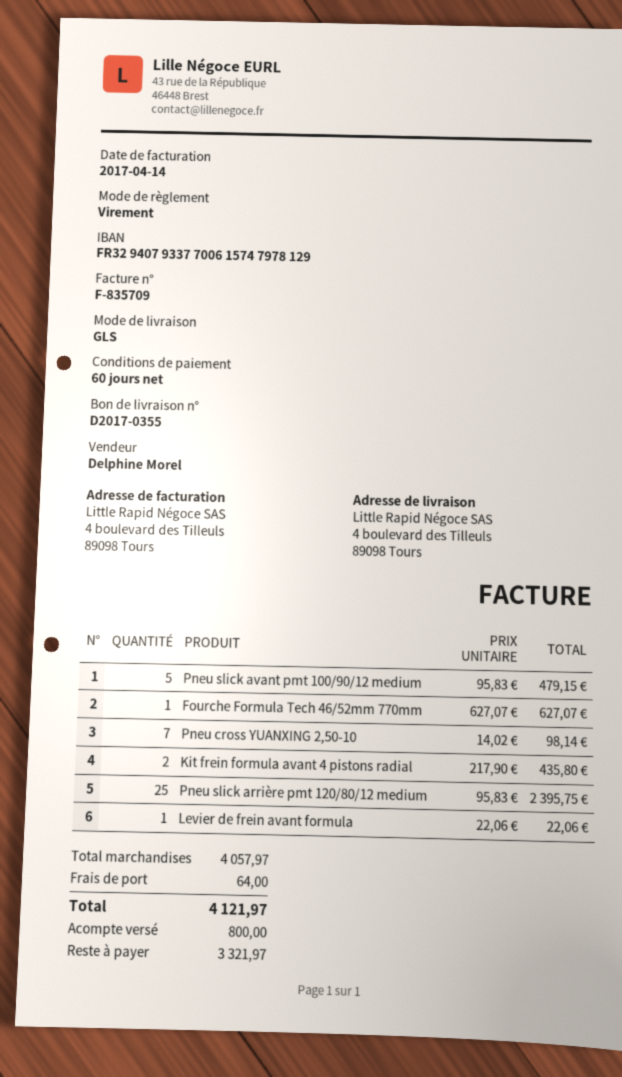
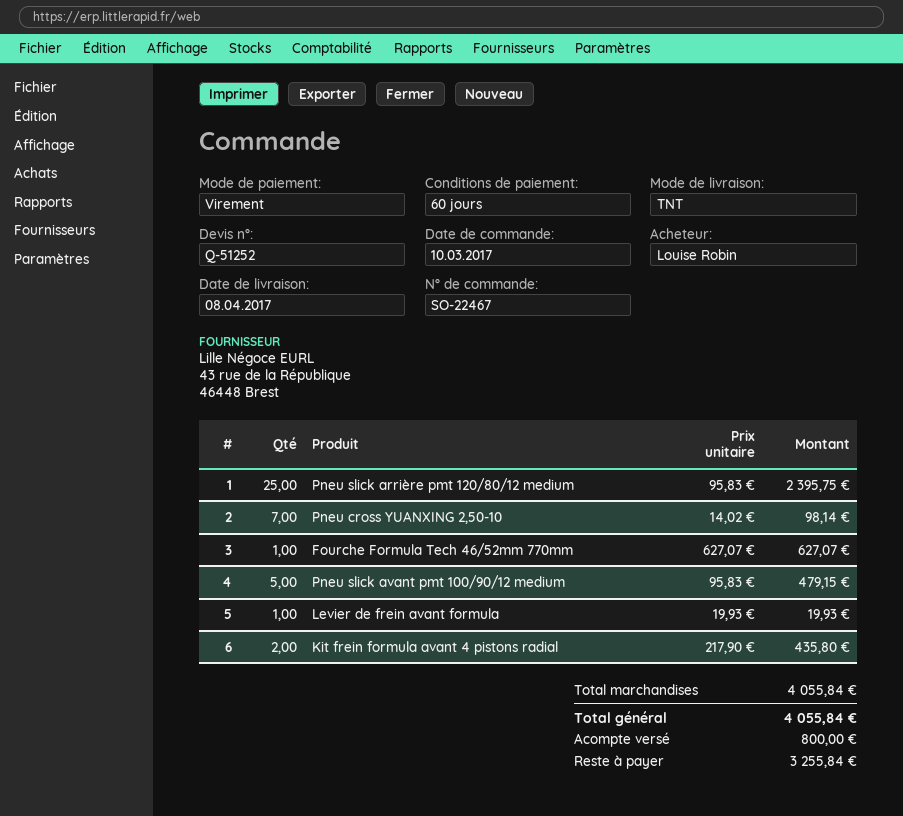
shipping method: GLS -> TNT
Levier de frein avant formula: 1 x 22.06 = 22.06 -> 1 x 19.93 = 19.93
subtotal: 4057.97 -> 4055.84
shipping: 64.00 -> none
total: 4121.97 -> 4055.84
balance: 3321.97 -> 3255.84

